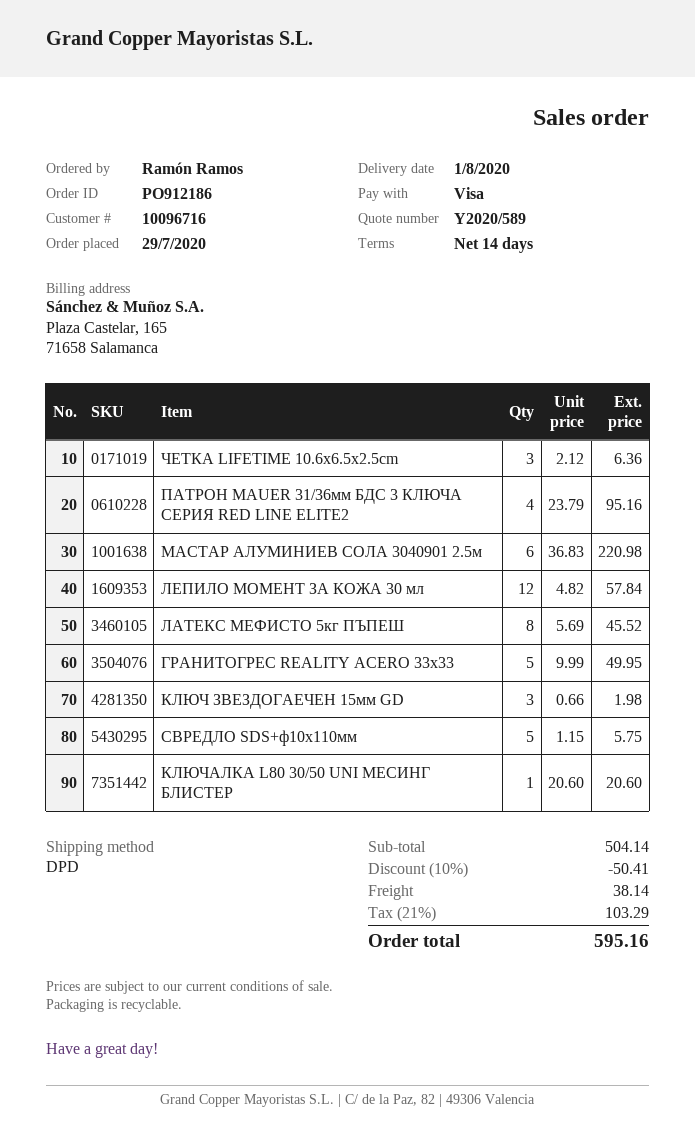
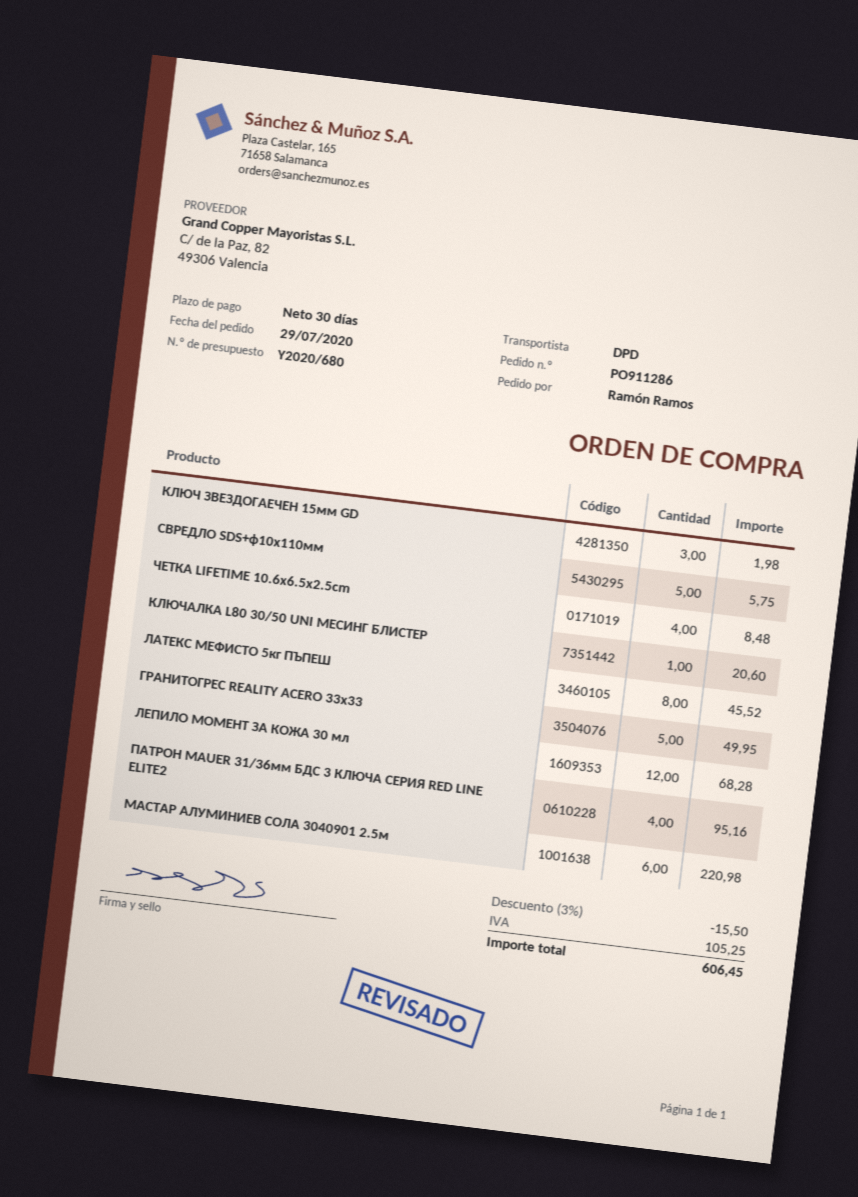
quote number: Y2020/589 -> Y2020/680
order number: PO912186 -> PO911286
payment terms: 14 days -> 30 days
ЧЕТКА LIFETIME 10.6x6.5x2.5cm: 3 for 6.36 -> 4 for 8.48
ЛЕПИЛО МОМЕНТ ЗА КОЖА 30 мл: 12 for 57.84 -> 12 for 68.28
discount: 10% = 50.41 -> 3% = 15.50
shipping: 38.14 -> none
tax: 103.29 -> 105.25
total: 595.16 -> 606.45

